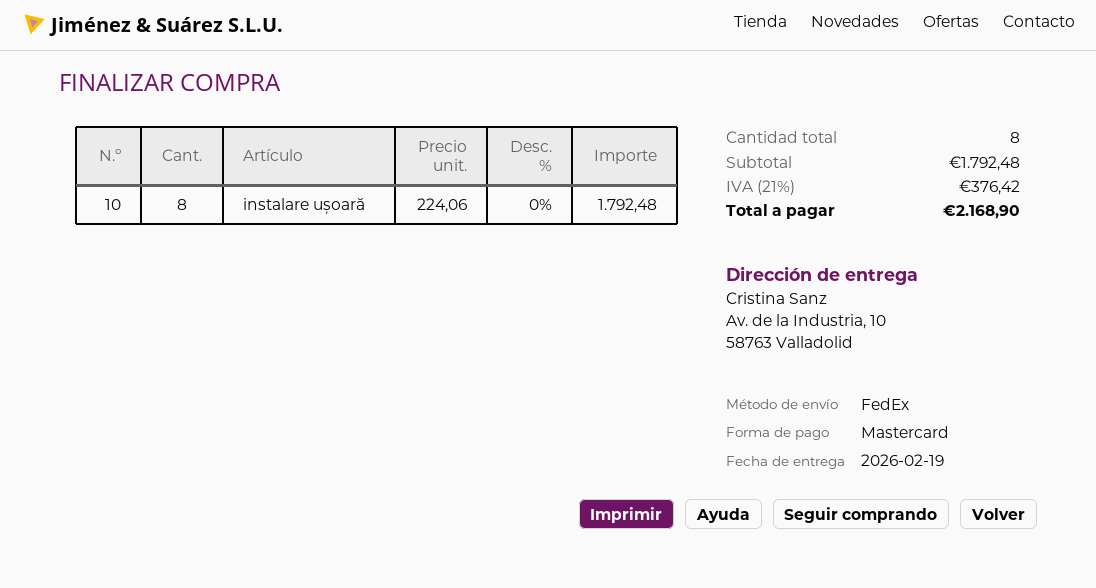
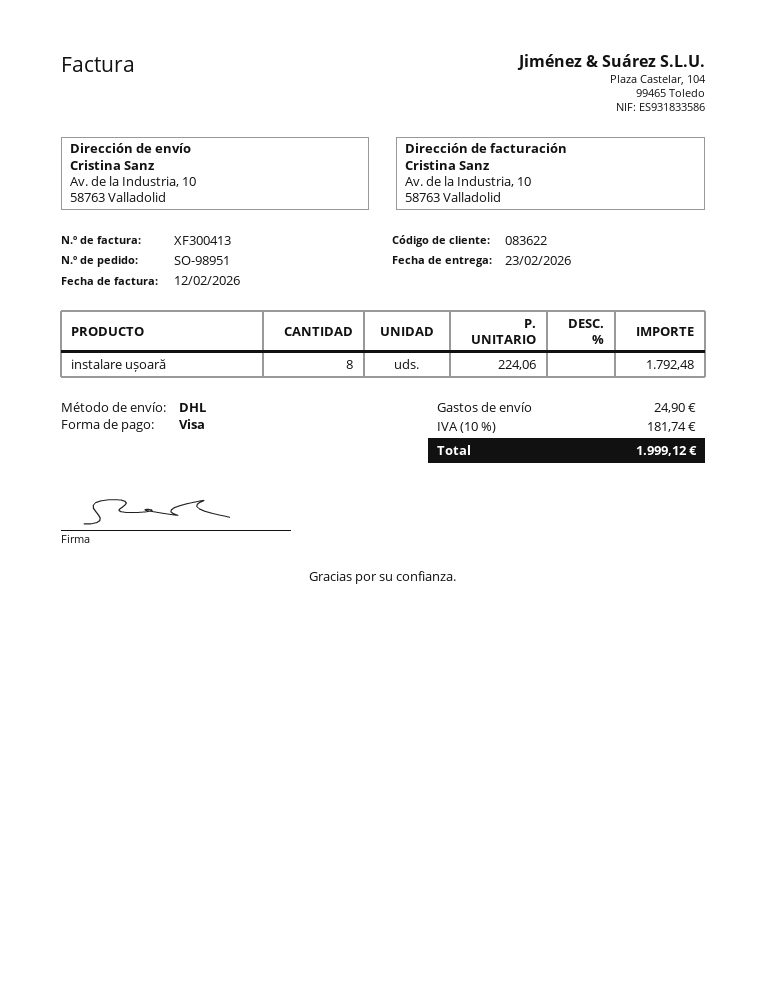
delivery date: 2026-02-19 -> 2026-02-23
payment method: Mastercard -> Visa
shipping method: FedEx -> DHL
shipping: none -> 24.90
tax: 21% = 376.42 -> 10% = 181.74
total: 2168.90 -> 1999.12

